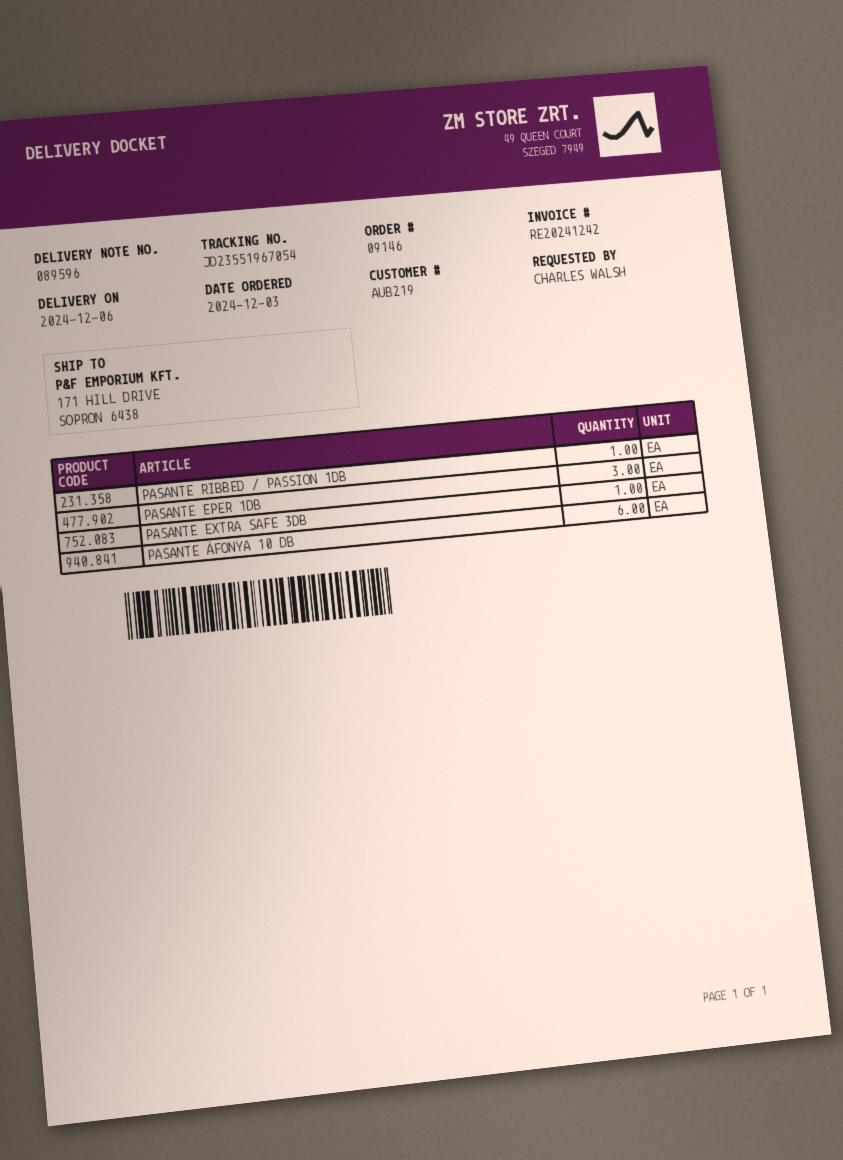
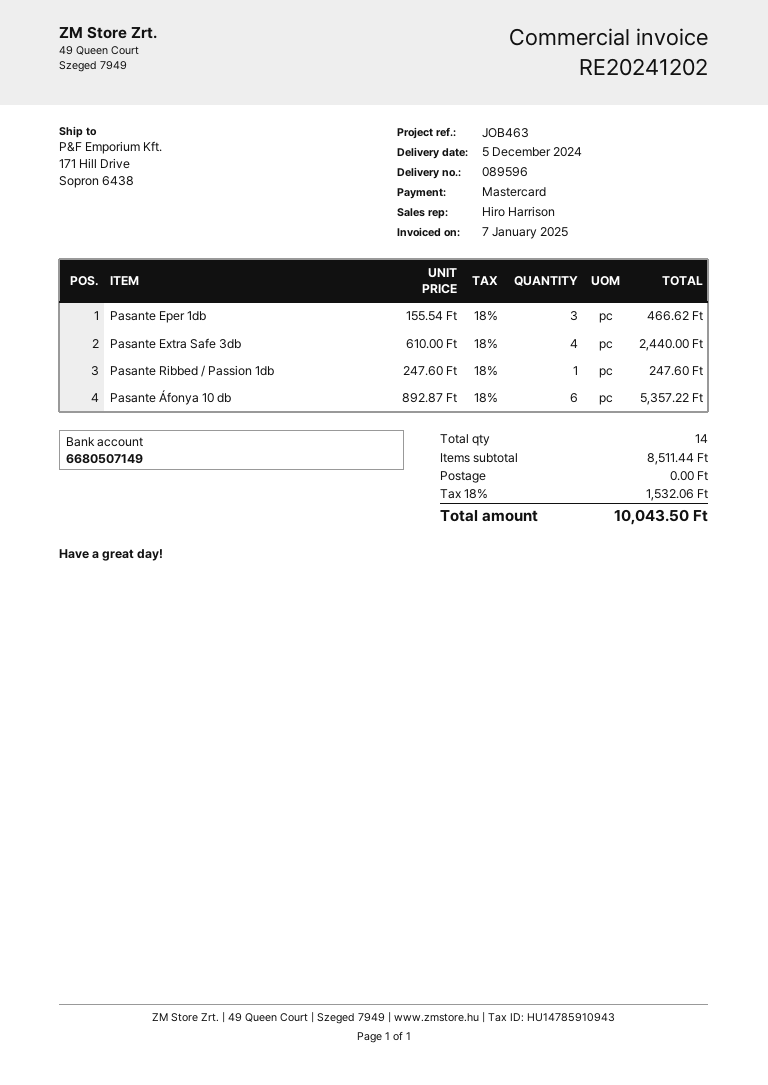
delivery date: 2024-12-06 -> 2024-12-05
invoice number: RE20241242 -> RE20241202
PASANTE EXTRA SAFE 3DB: 1 -> 4

